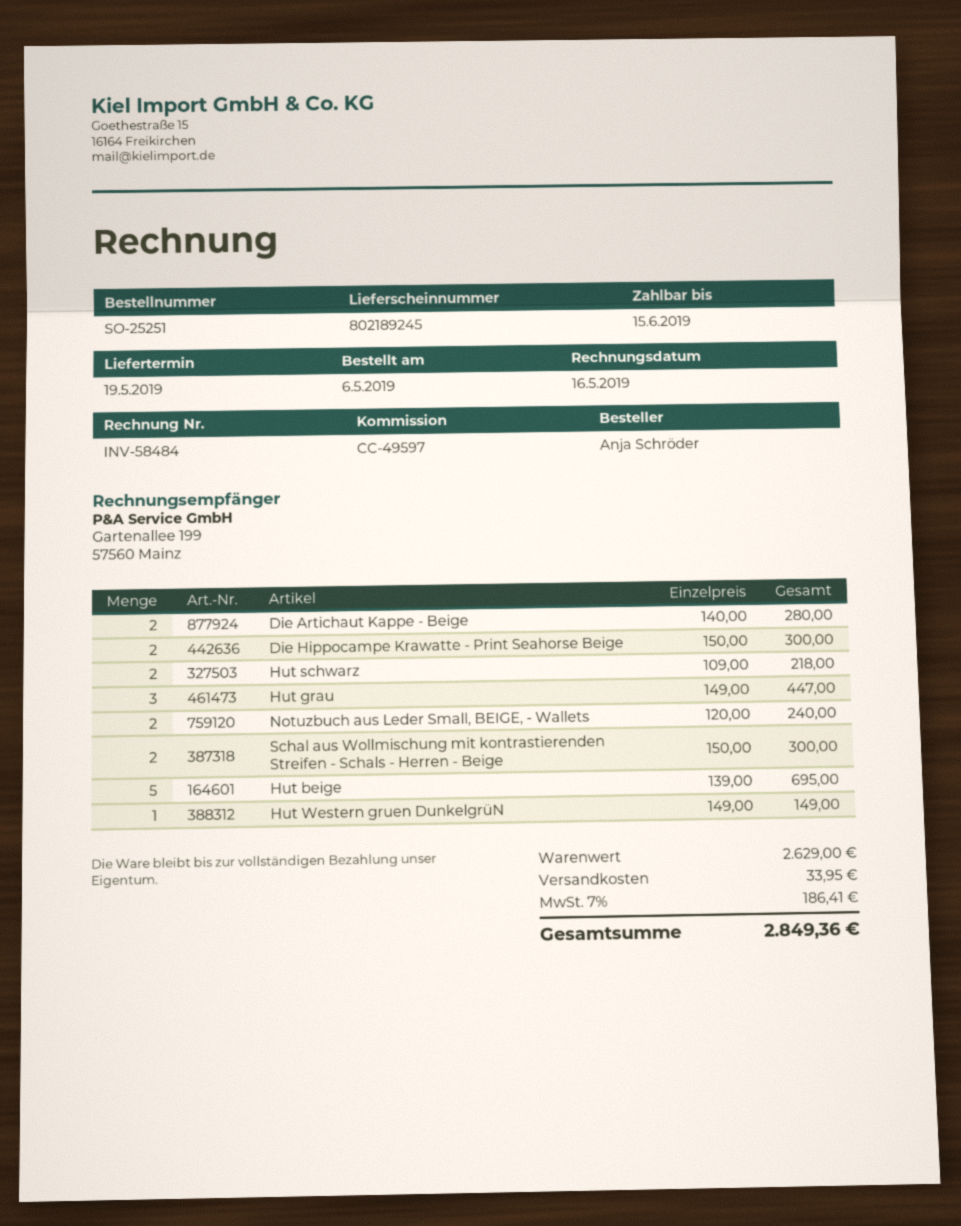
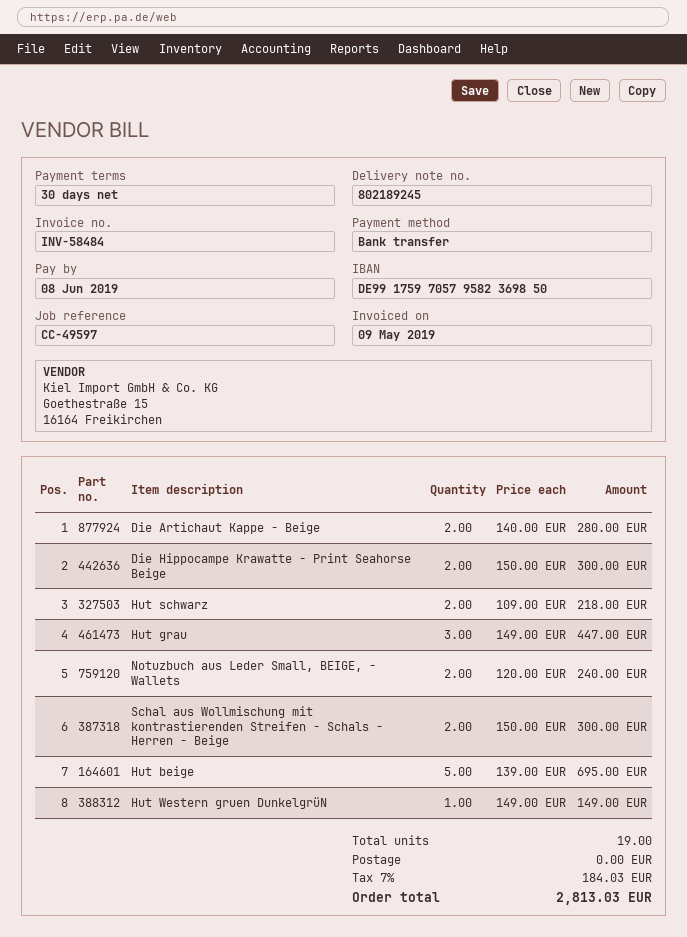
invoice date: 2019-05-16 -> 2019-05-09
due date: 2019-06-15 -> 2019-06-08
shipping: 33.95 -> 0.00
tax: 7% = 186.41 -> 7% = 184.03
total: 2849.36 -> 2813.03

